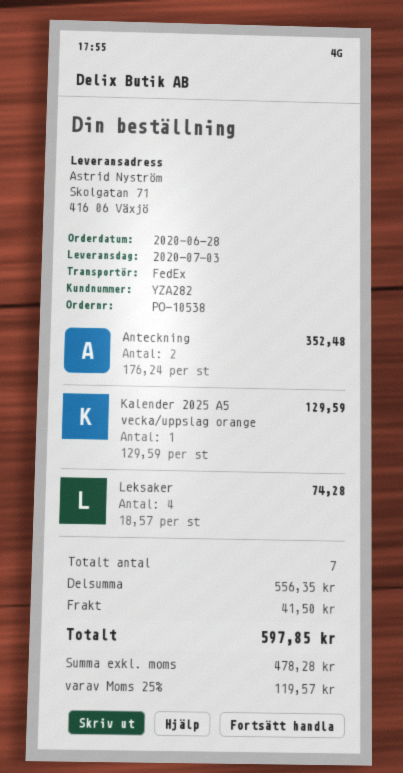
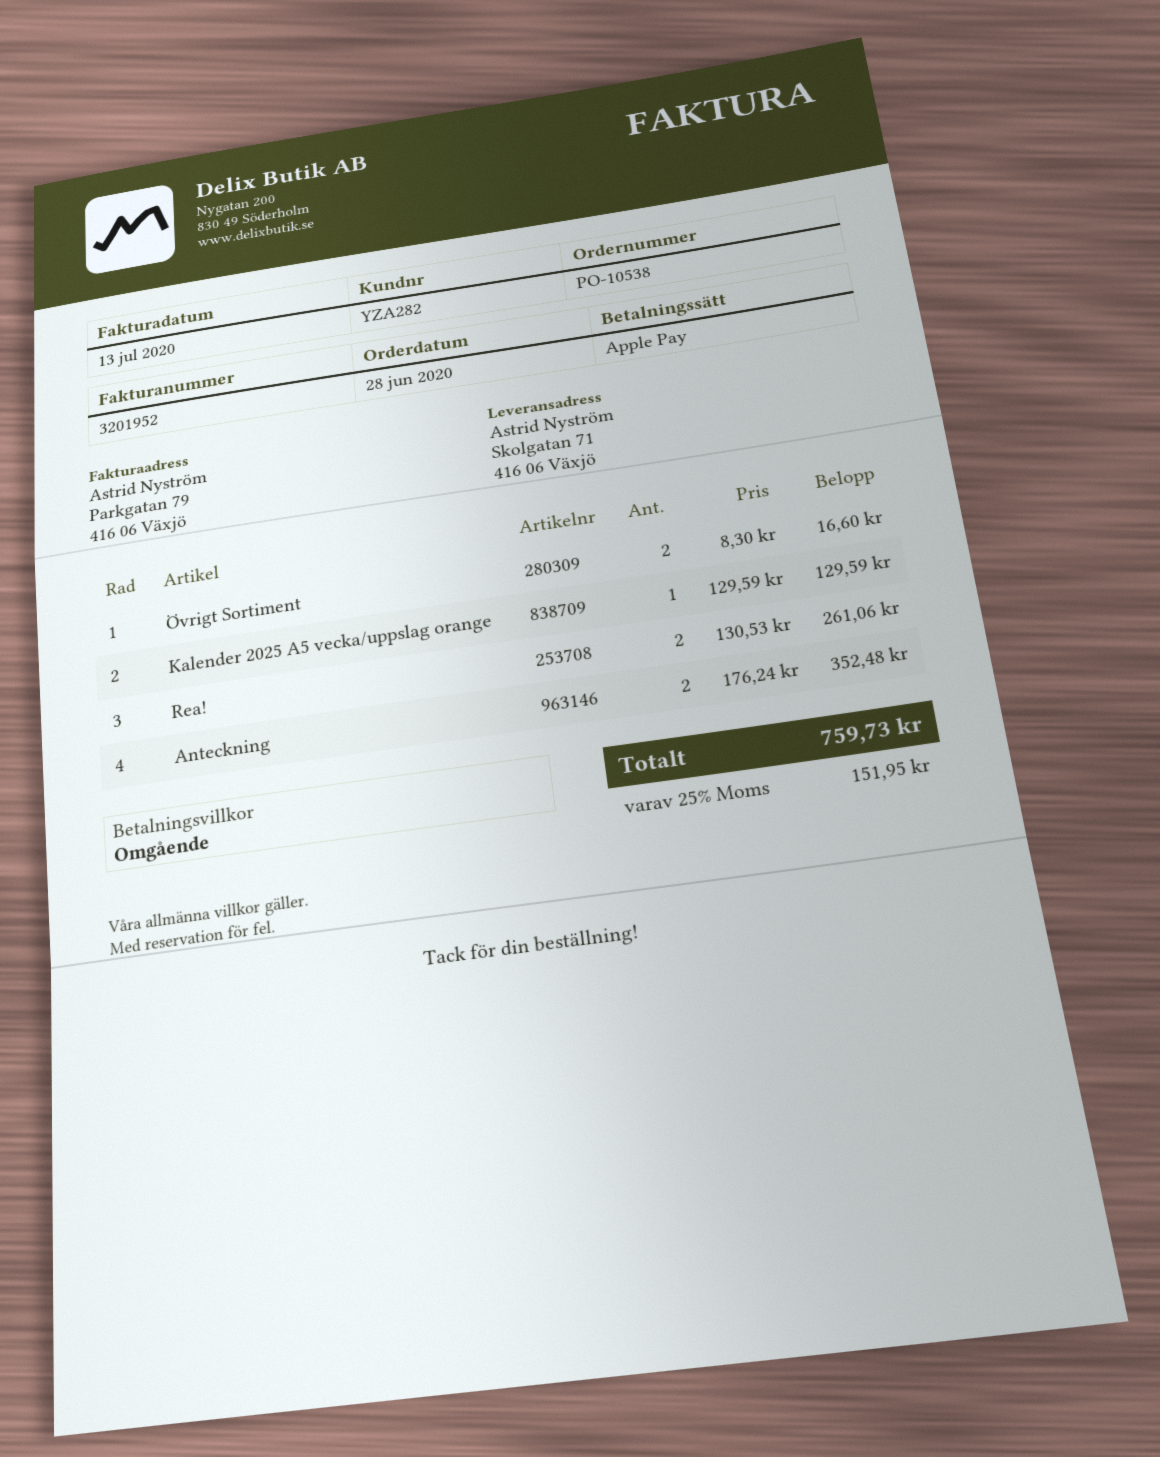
Leksaker: 4 x 18.57 = 74.28 -> none
Övrigt Sortiment: none -> 2 x 8.30 = 16.60
Rea!: none -> 2 x 130.53 = 261.06
shipping: 41.50 -> none
tax: 25% = 119.57 -> 25% = 151.95
total: 597.85 -> 759.73

